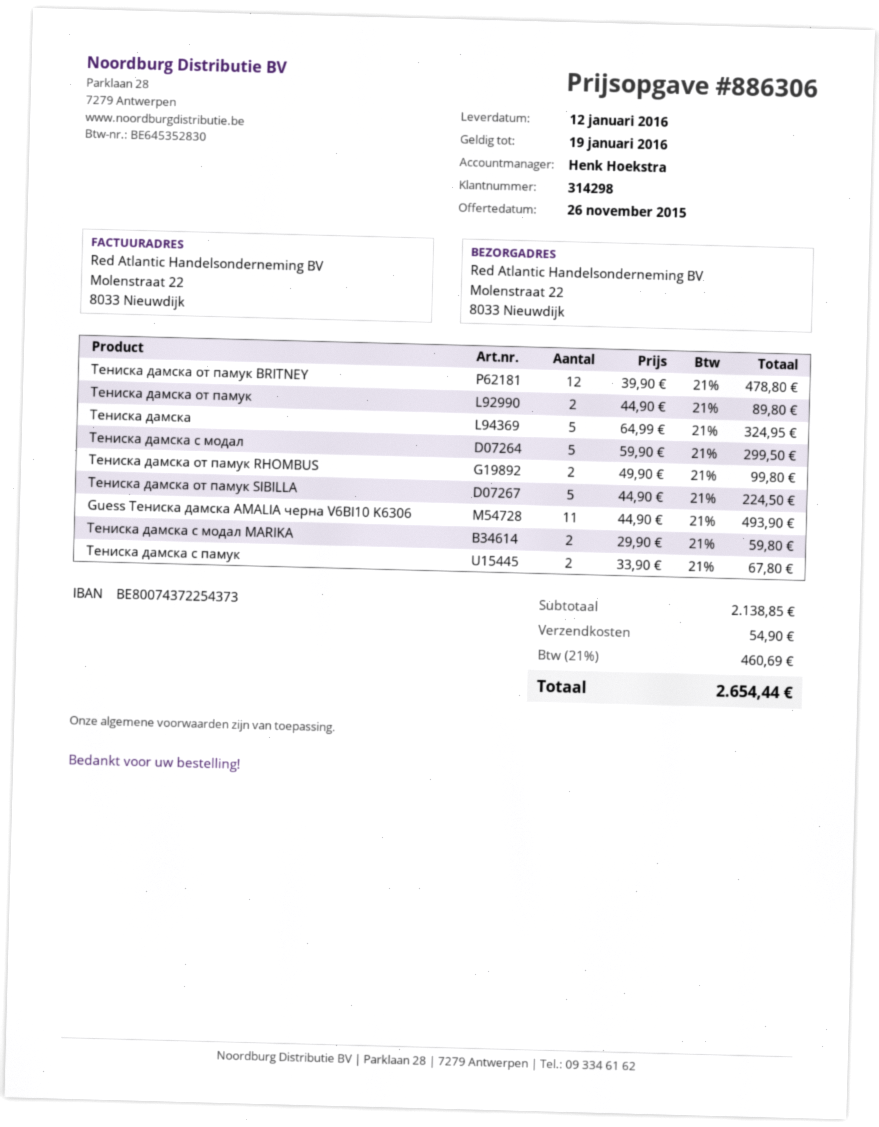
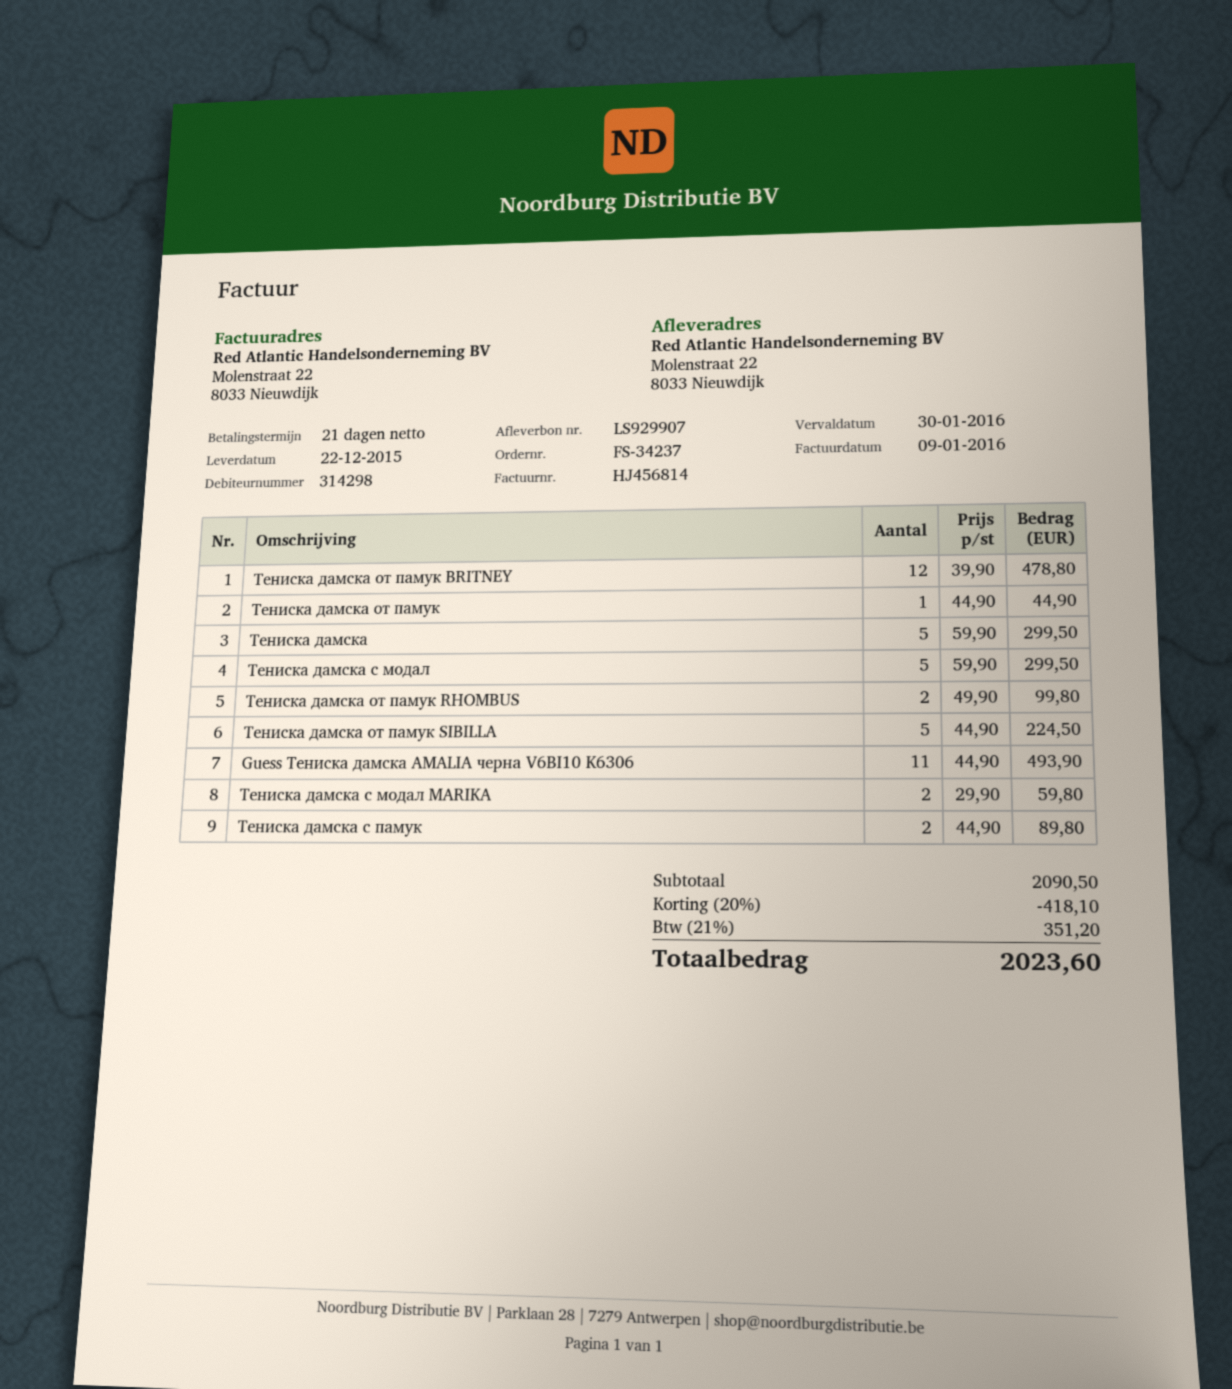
delivery date: 2016-01-12 -> 2015-12-22
Тениска дамска от памук: 2 x 44.90 = 89.80 -> 1 x 44.90 = 44.90
Тениска дамска: 5 x 64.99 = 324.95 -> 5 x 59.90 = 299.50
Тениска дамска с памук: 2 x 33.90 = 67.80 -> 2 x 44.90 = 89.80
subtotal: 2138.85 -> 2090.50
discount: none -> 20% = 418.10
shipping: 54.90 -> none
tax: 21% = 460.69 -> 21% = 351.20
total: 2654.44 -> 2023.60

